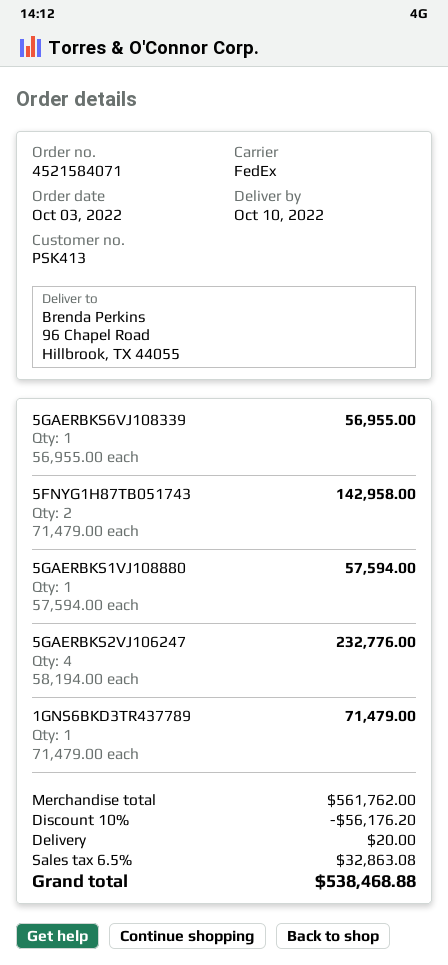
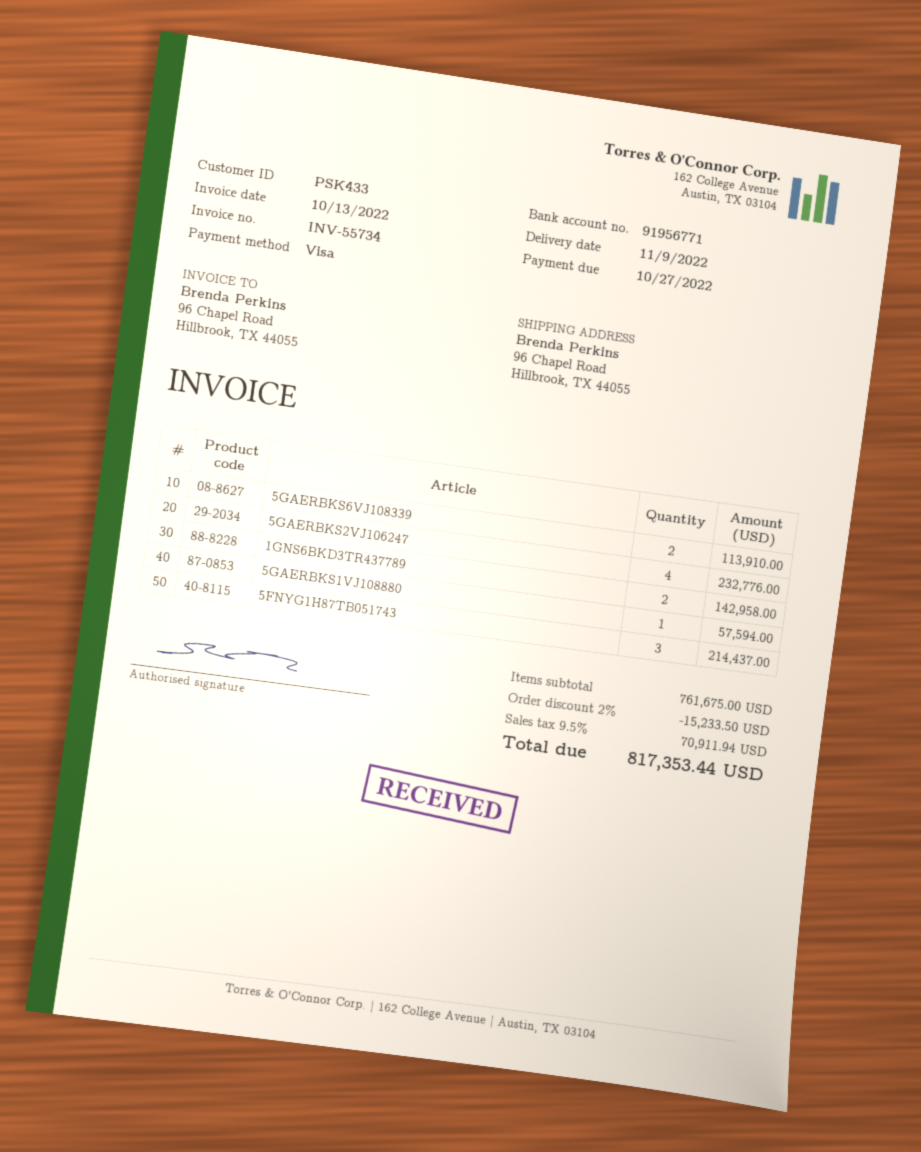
delivery date: 2022-10-10 -> 2022-11-09
customer number: PSK413 -> PSK433
5GAERBKS6VJ108339: 1 for 56955.00 -> 2 for 113910.00
5FNYG1H87TB051743: 2 for 142958.00 -> 3 for 214437.00
1GNS6BKD3TR437789: 1 for 71479.00 -> 2 for 142958.00
subtotal: 561762.00 -> 761675.00
discount: 10% = 56176.20 -> 2% = 15233.50
shipping: 20.00 -> none
tax: 6.5% = 32863.08 -> 9.5% = 70911.94
total: 538468.88 -> 817353.44

